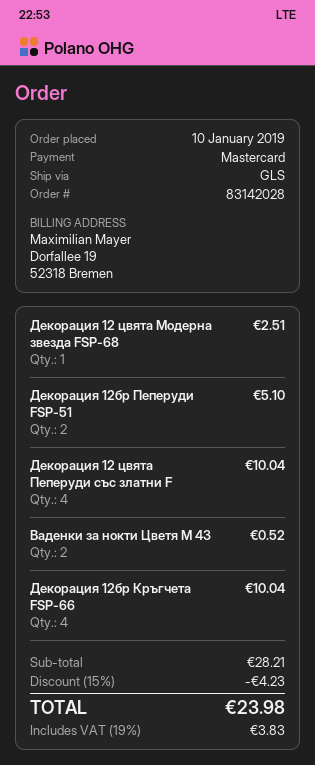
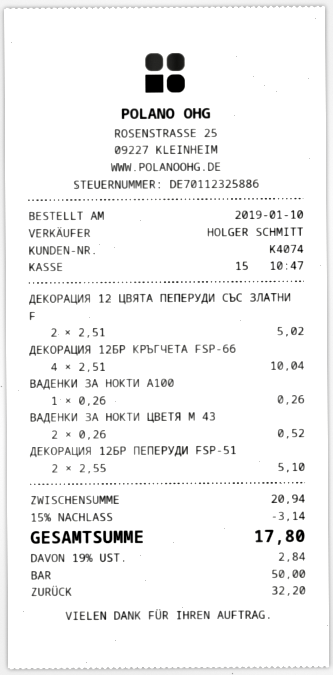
payment method: Mastercard -> cash
Декорация 12 цвята Модерна звезда FSP-68: 1 for 2.51 -> none
Декорация 12 цвята Пеперуди със златни F: 4 for 10.04 -> 2 for 5.02
ВАДЕНКИ ЗА НОКТИ A100: none -> 1 for 0.26
subtotal: 28.21 -> 20.94
discount: 15% = 4.23 -> 15% = 3.14
tax: 19% = 3.83 -> 19% = 2.84
total: 23.98 -> 17.80

